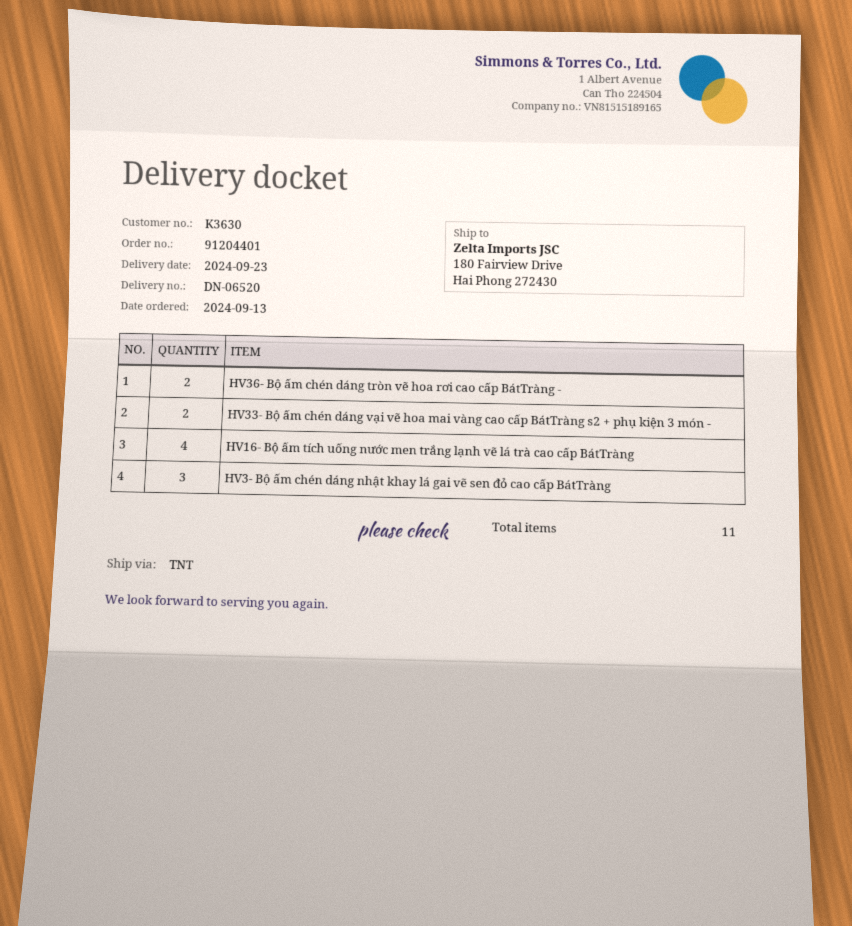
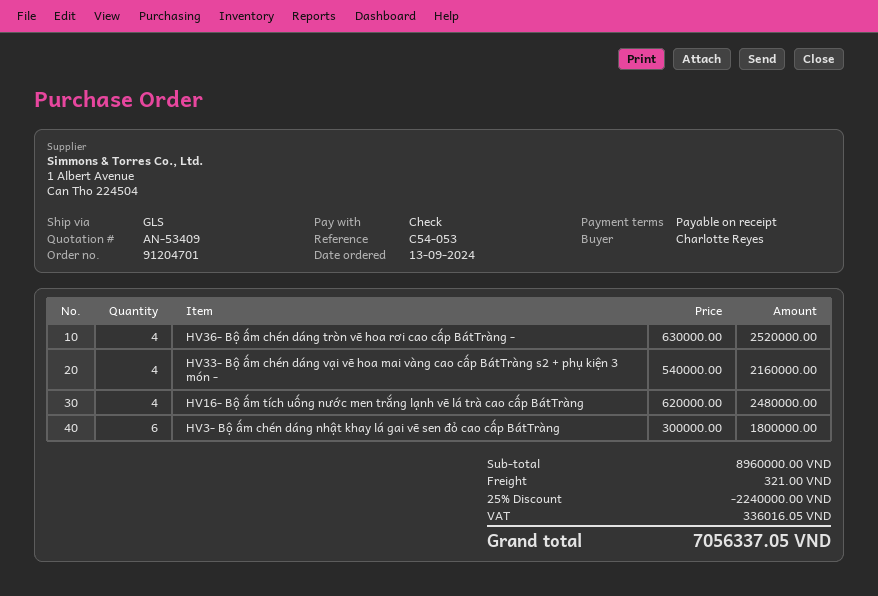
order number: 91204401 -> 91204701
shipping method: TNT -> GLS
HV36- Bộ ấm chén dáng tròn vẽ hoa rơi cao cấp BátTràng -: 2 -> 4
HV33- Bộ ấm chén dáng vại vẽ hoa mai vàng cao cấp BátTràng s2 + phụ kiện 3 món -: 2 -> 4
HV3- Bộ ấm chén dáng nhật khay lá gai vẽ sen đỏ cao cấp BátTràng: 3 -> 6

